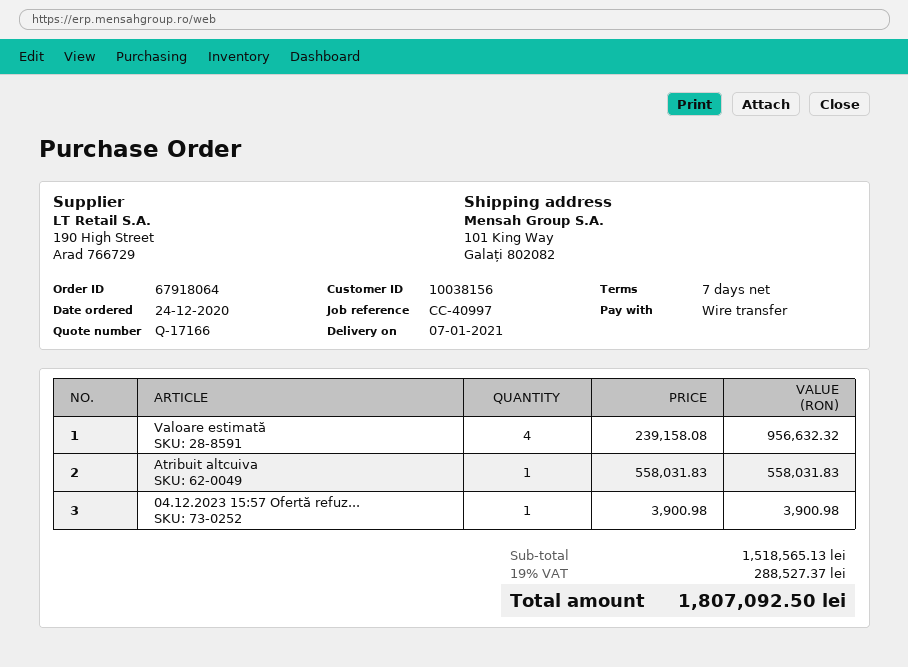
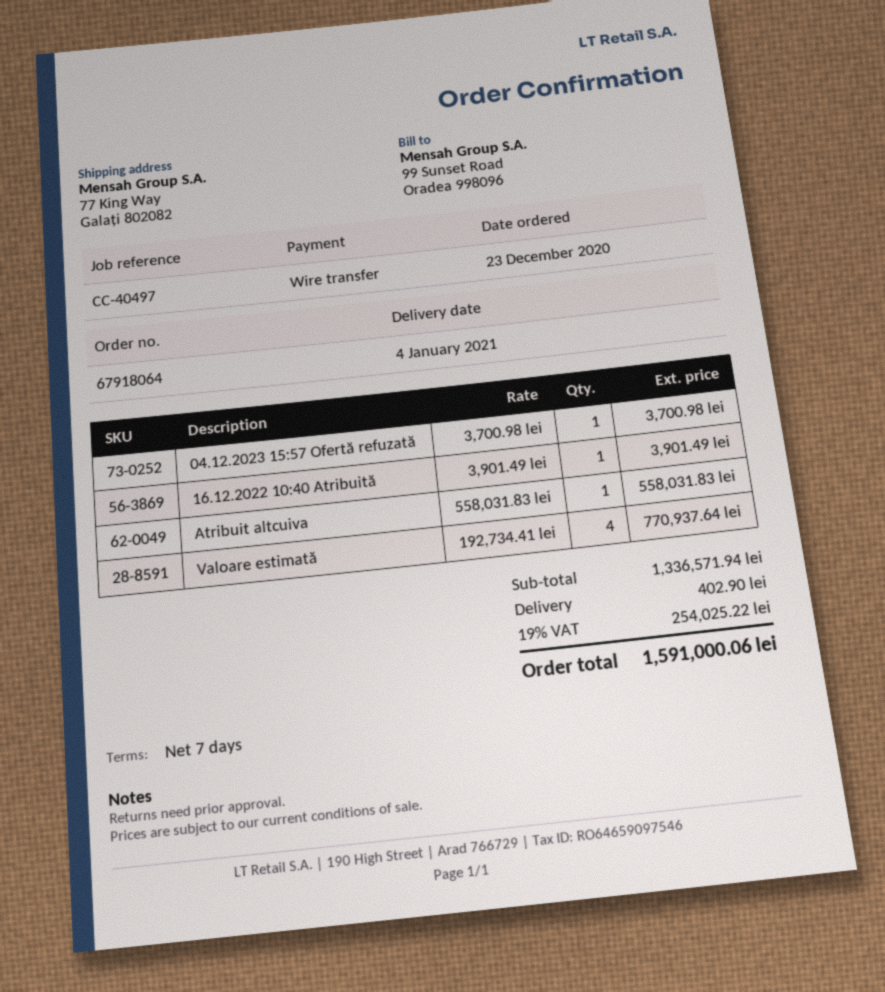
order date: 2020-12-24 -> 2020-12-23
delivery date: 2021-01-07 -> 2021-01-04
reference: CC-40997 -> CC-40497
ship to: 101 King Way, Galați 802082 -> 77 King Way, Galați 802082
Valoare estimată: 4 x 239158.08 = 956632.32 -> 4 x 192734.41 = 770937.64
04.12.2023 15:57 Ofertă refuz...: 1 x 3900.98 = 3900.98 -> 1 x 3700.98 = 3700.98
16.12.2022 10:40 Atribuită: none -> 1 x 3901.49 = 3901.49
subtotal: 1518565.13 -> 1336571.94
shipping: none -> 402.90
tax: 19% = 288527.37 -> 19% = 254025.22
total: 1807092.50 -> 1591000.06

